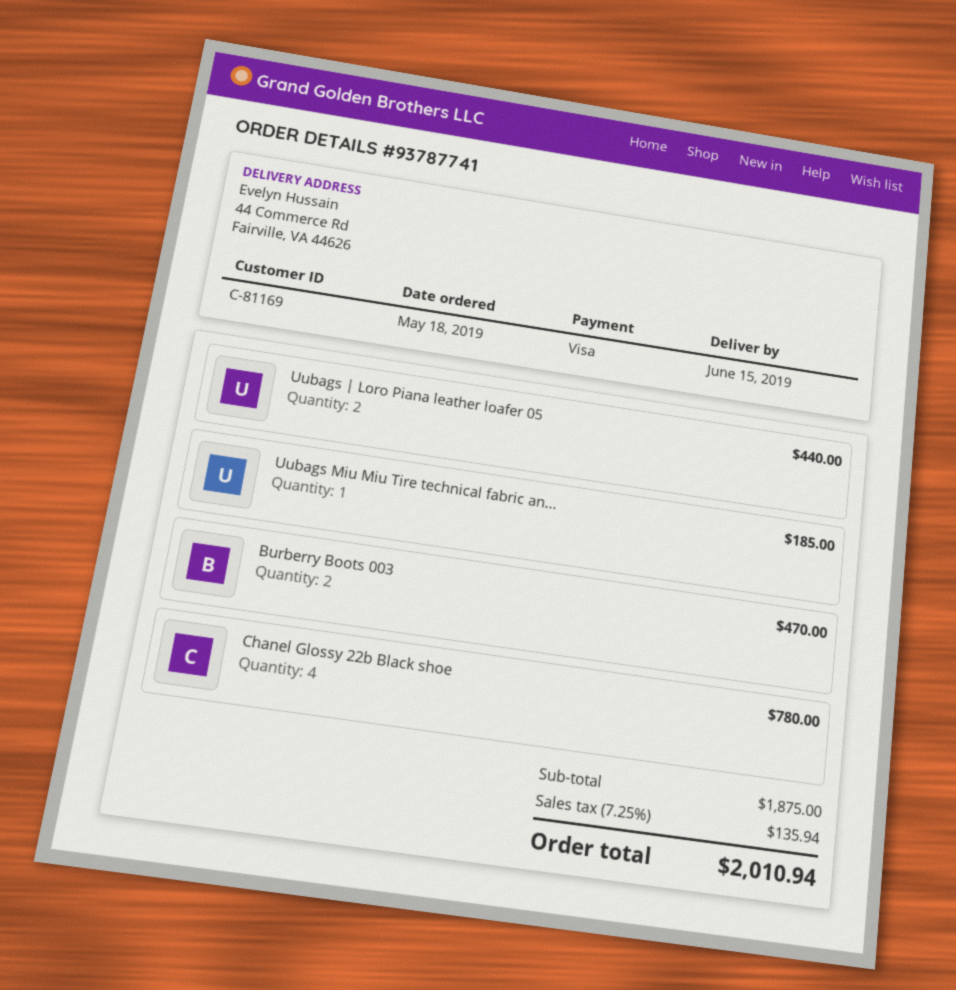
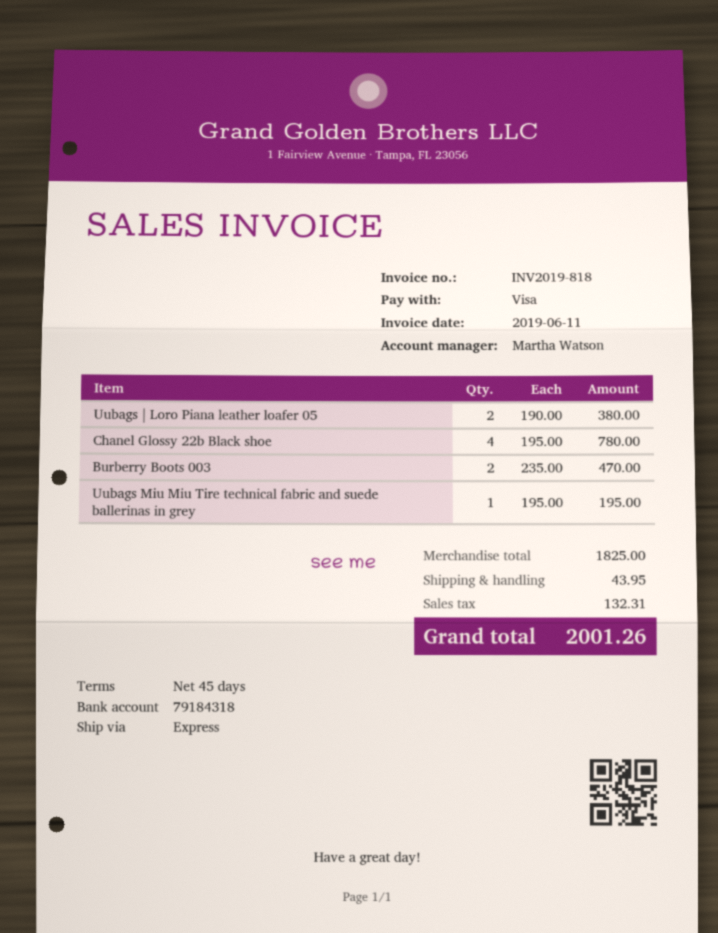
Uubags | Loro Piana leather loafer 05: 2 for 440.00 -> 2 for 380.00
Uubags Miu Miu Tire technical fabric an...: 1 for 185.00 -> 1 for 195.00
subtotal: 1875.00 -> 1825.00
shipping: none -> 43.95
tax: 135.94 -> 132.31
total: 2010.94 -> 2001.26

